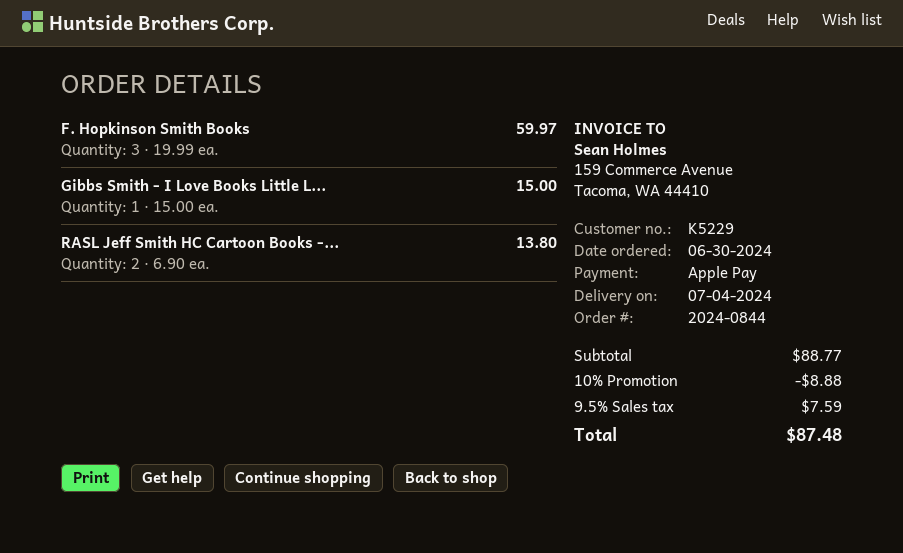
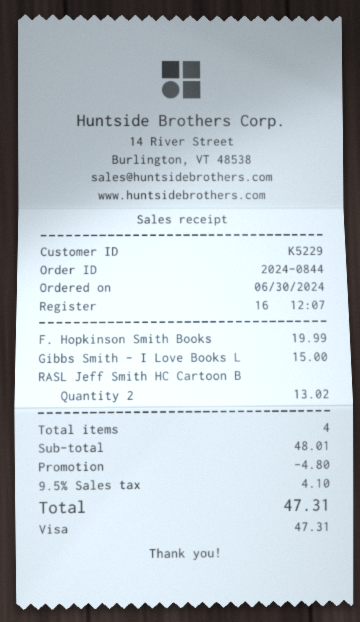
payment method: Apple Pay -> Visa
F. Hopkinson Smith Books: 3 for 59.97 -> 1 for 19.99
RASL Jeff Smith HC Cartoon Books -...: 2 for 13.80 -> 2 for 13.02
subtotal: 88.77 -> 48.01
discount: 8.88 -> 4.80
tax: 9.5% = 7.59 -> 9.5% = 4.10
total: 87.48 -> 47.31

